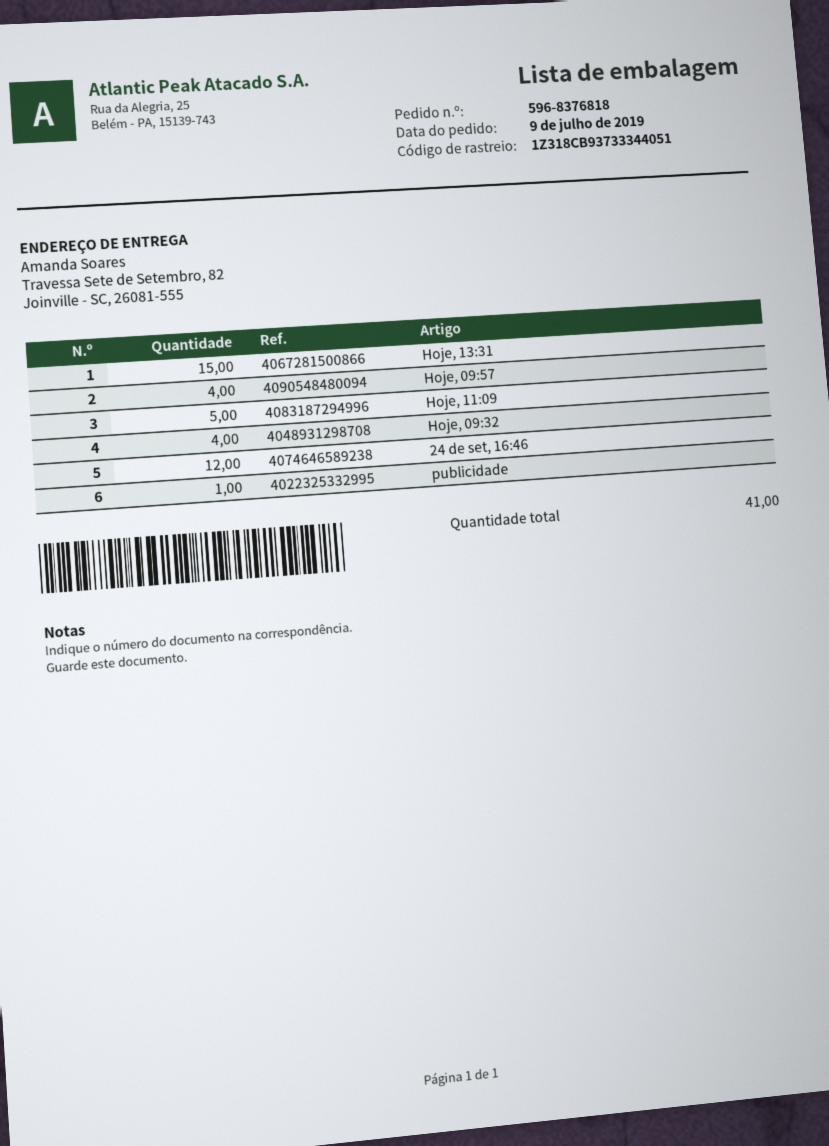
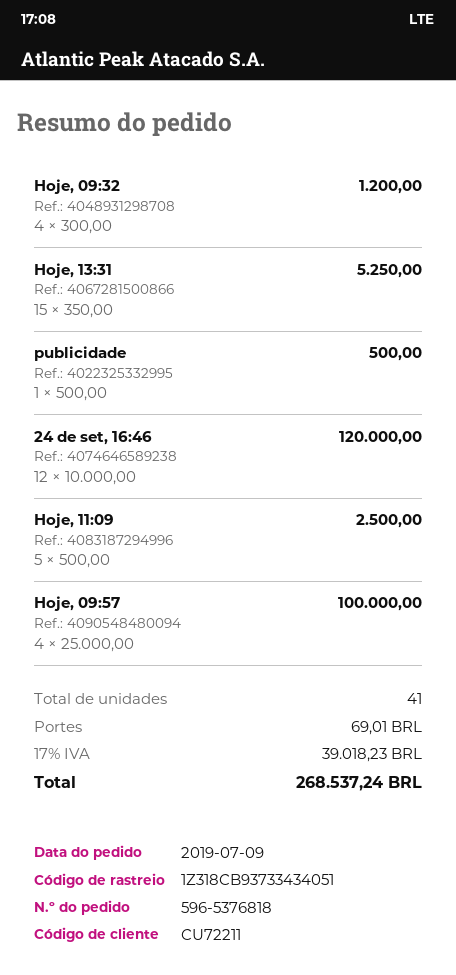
order number: 596-8376818 -> 596-5376818
tracking number: 1Z318CB93733344051 -> 1Z318CB93733434051

